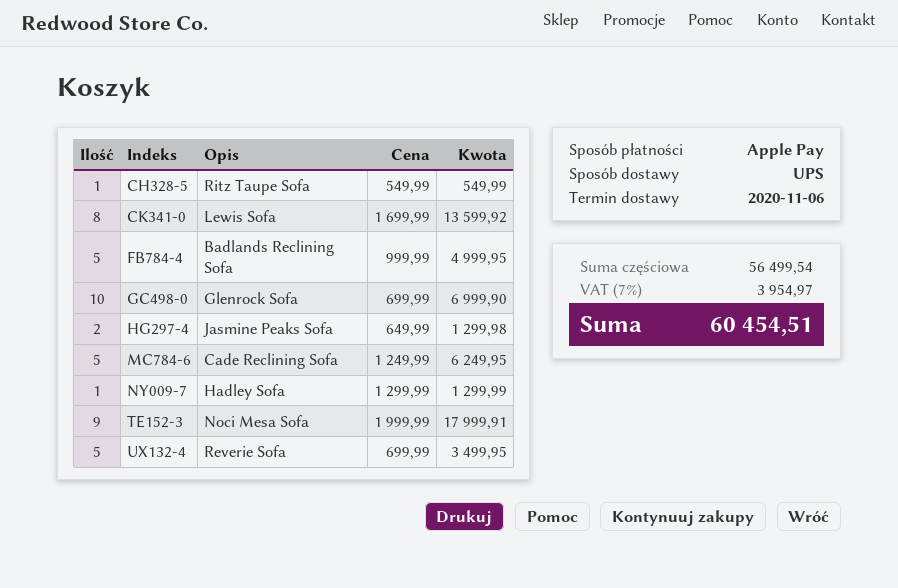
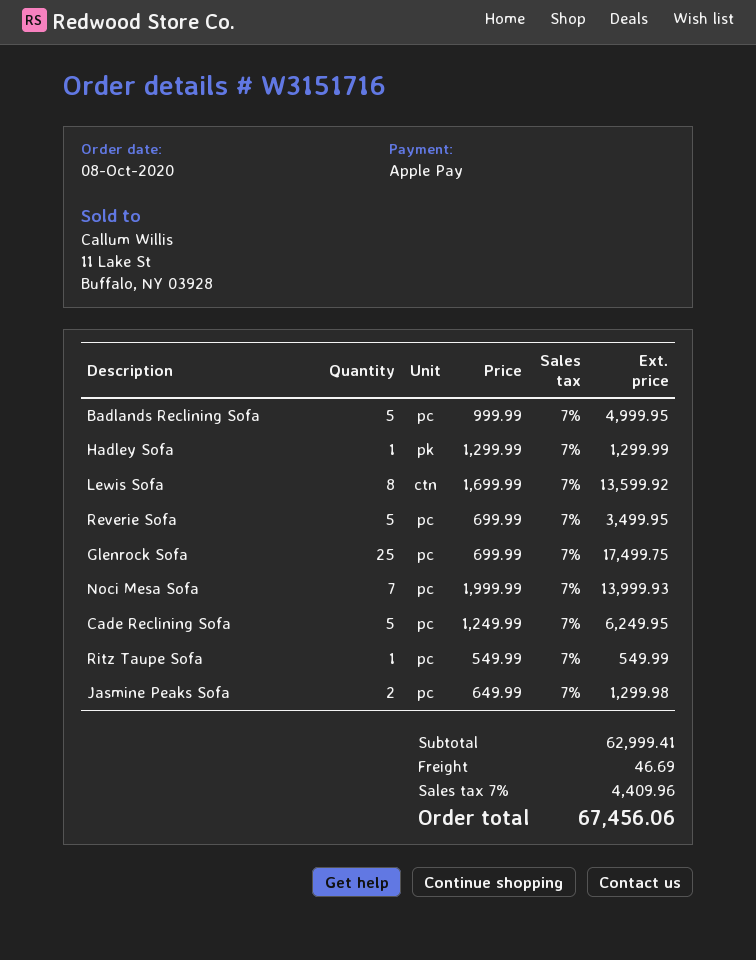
Glenrock Sofa: 10 x 699.99 = 6999.90 -> 25 x 699.99 = 17499.75
Noci Mesa Sofa: 9 x 1999.99 = 17999.91 -> 7 x 1999.99 = 13999.93
subtotal: 56499.54 -> 62999.41
shipping: none -> 46.69
tax: 7% = 3954.97 -> 7% = 4409.96
total: 60454.51 -> 67456.06

